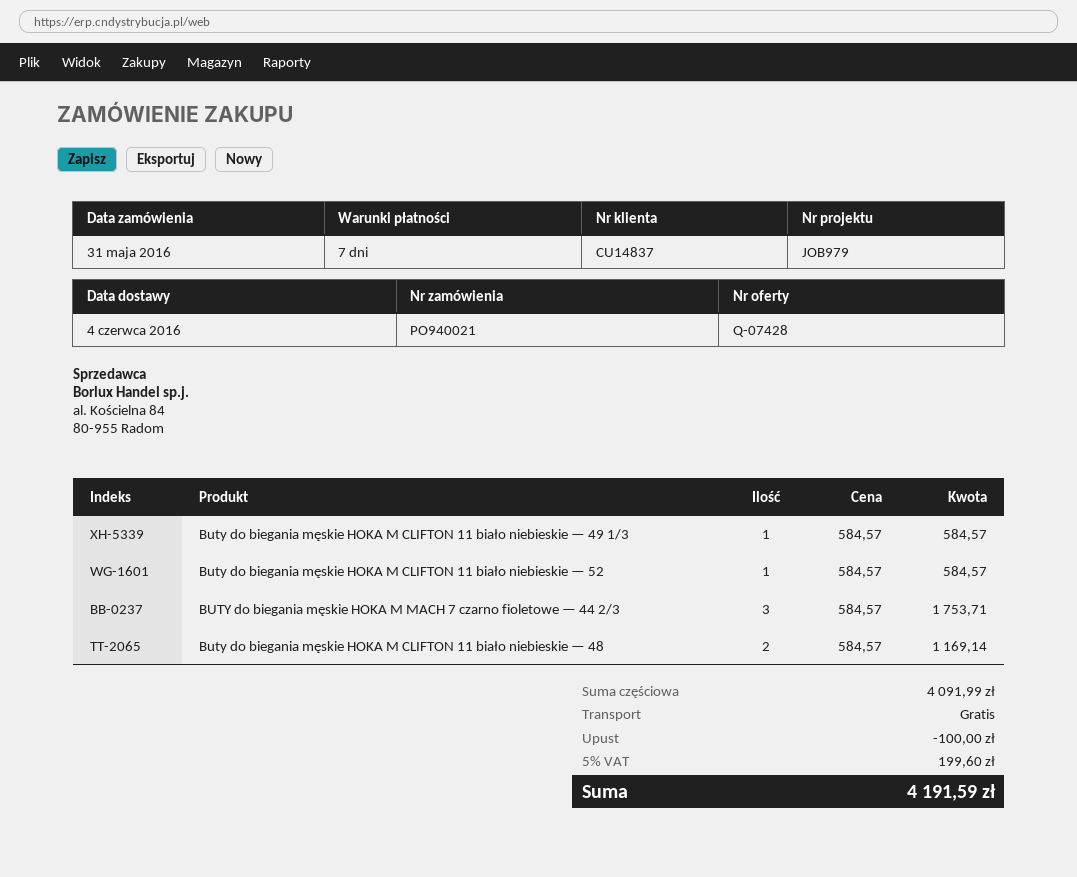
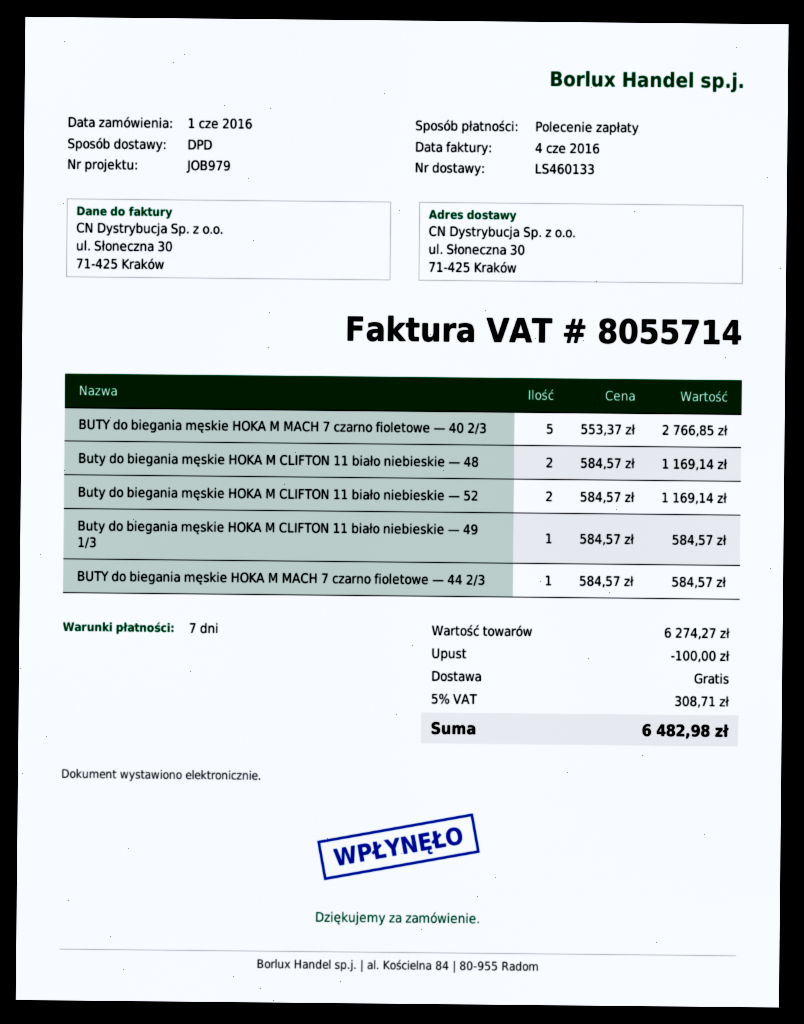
order date: 2016-05-31 -> 2016-06-01
Buty do biegania męskie HOKA M CLIFTON 11 biało niebieskie — 52: 1 x 584.57 = 584.57 -> 2 x 584.57 = 1169.14
BUTY do biegania męskie HOKA M MACH 7 czarno fioletowe — 44 2/3: 3 x 584.57 = 1753.71 -> 1 x 584.57 = 584.57
BUTY do biegania męskie HOKA M MACH 7 czarno fioletowe — 40 2/3: none -> 5 x 553.37 = 2766.85
subtotal: 4091.99 -> 6274.27
tax: 5% = 199.60 -> 5% = 308.71
total: 4191.59 -> 6482.98

